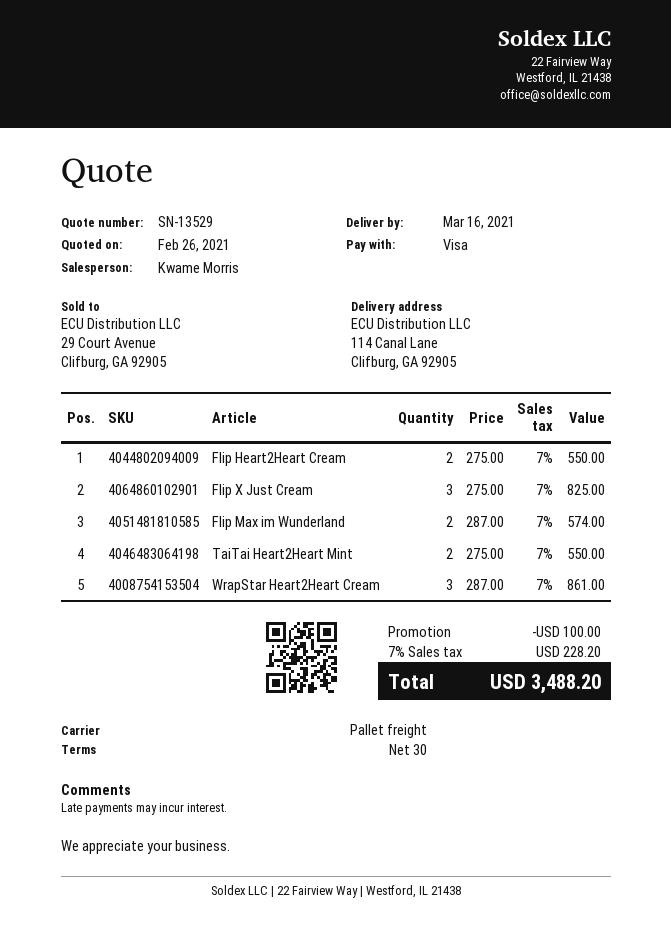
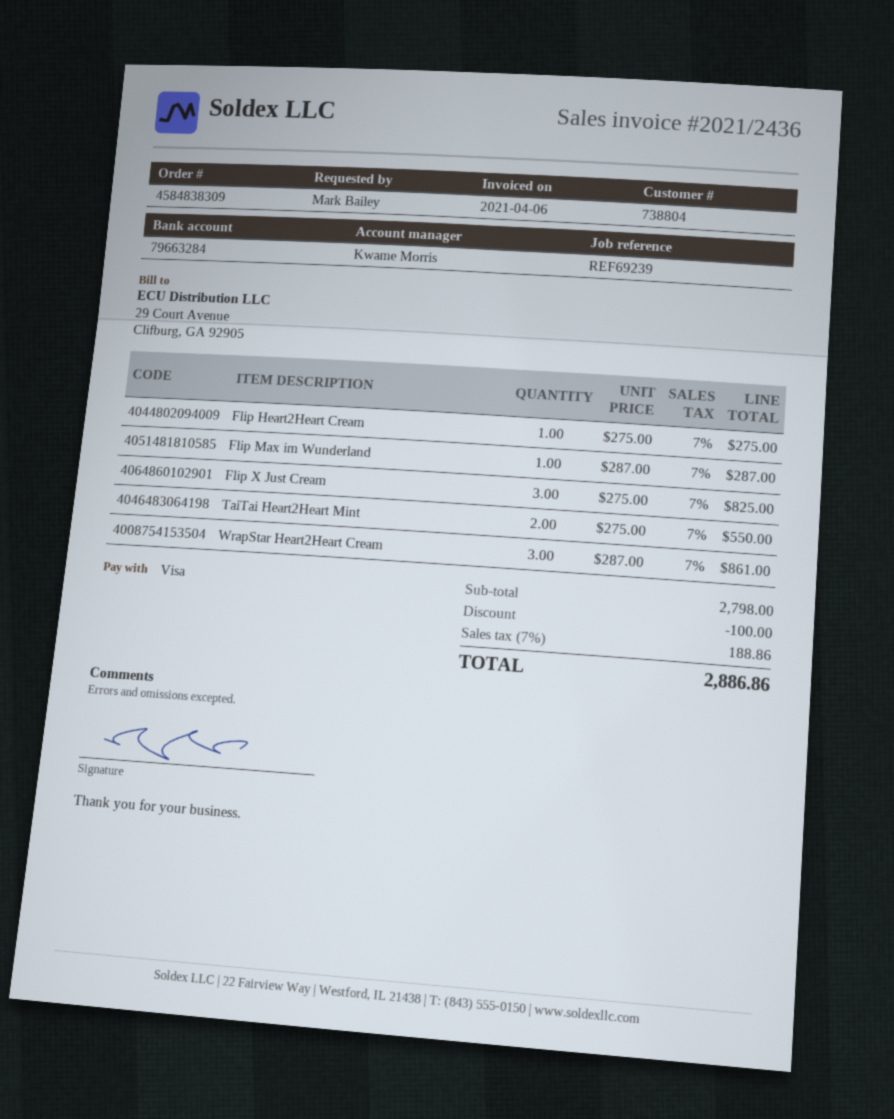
Flip Heart2Heart Cream: 2 x 275.00 = 550.00 -> 1 x 275.00 = 275.00
Flip Max im Wunderland: 2 x 287.00 = 574.00 -> 1 x 287.00 = 287.00
tax: 7% = 228.20 -> 7% = 188.86
total: 3488.20 -> 2886.86

